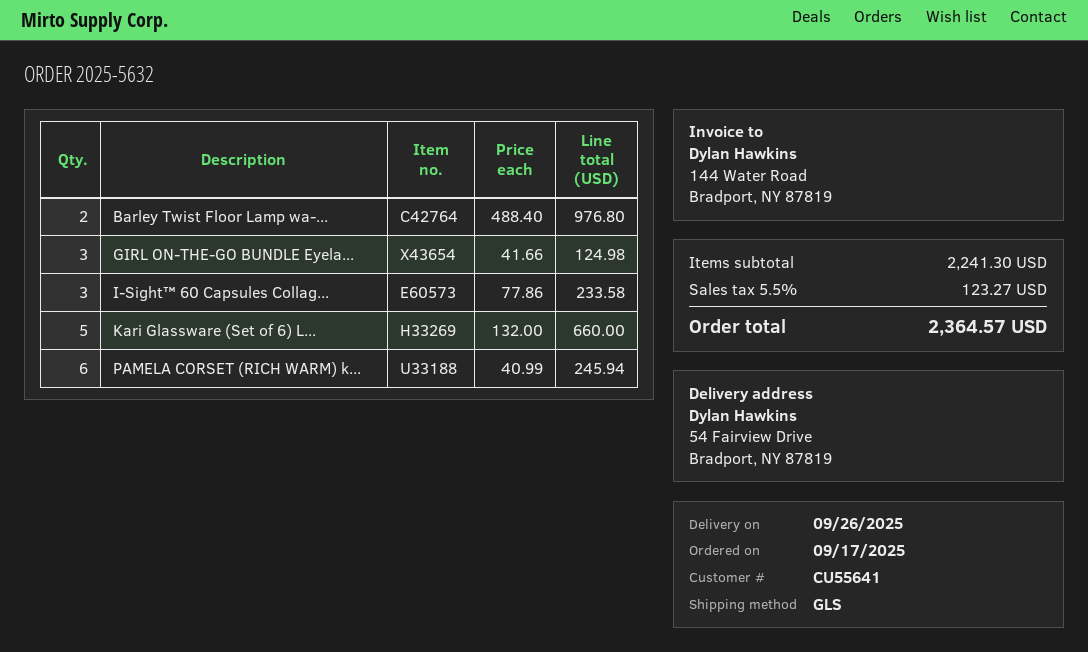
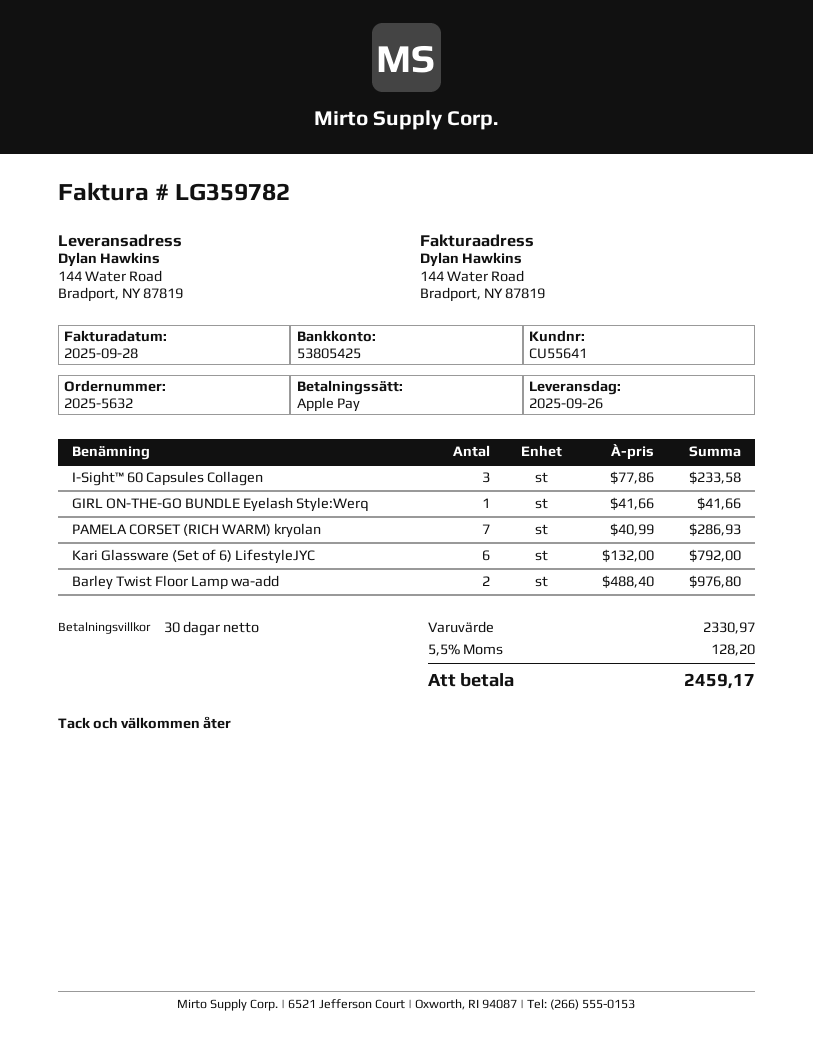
ship to: 54 Fairview Drive, Bradport, NY 87819 -> 144 Water Road, Bradport, NY 87819
GIRL ON-THE-GO BUNDLE Eyela...: 3 x 41.66 = 124.98 -> 1 x 41.66 = 41.66
Kari Glassware (Set of 6) L...: 5 x 132.00 = 660.00 -> 6 x 132.00 = 792.00
PAMELA CORSET (RICH WARM) k...: 6 x 40.99 = 245.94 -> 7 x 40.99 = 286.93
subtotal: 2241.30 -> 2330.97
tax: 5.5% = 123.27 -> 5.5% = 128.20
total: 2364.57 -> 2459.17

